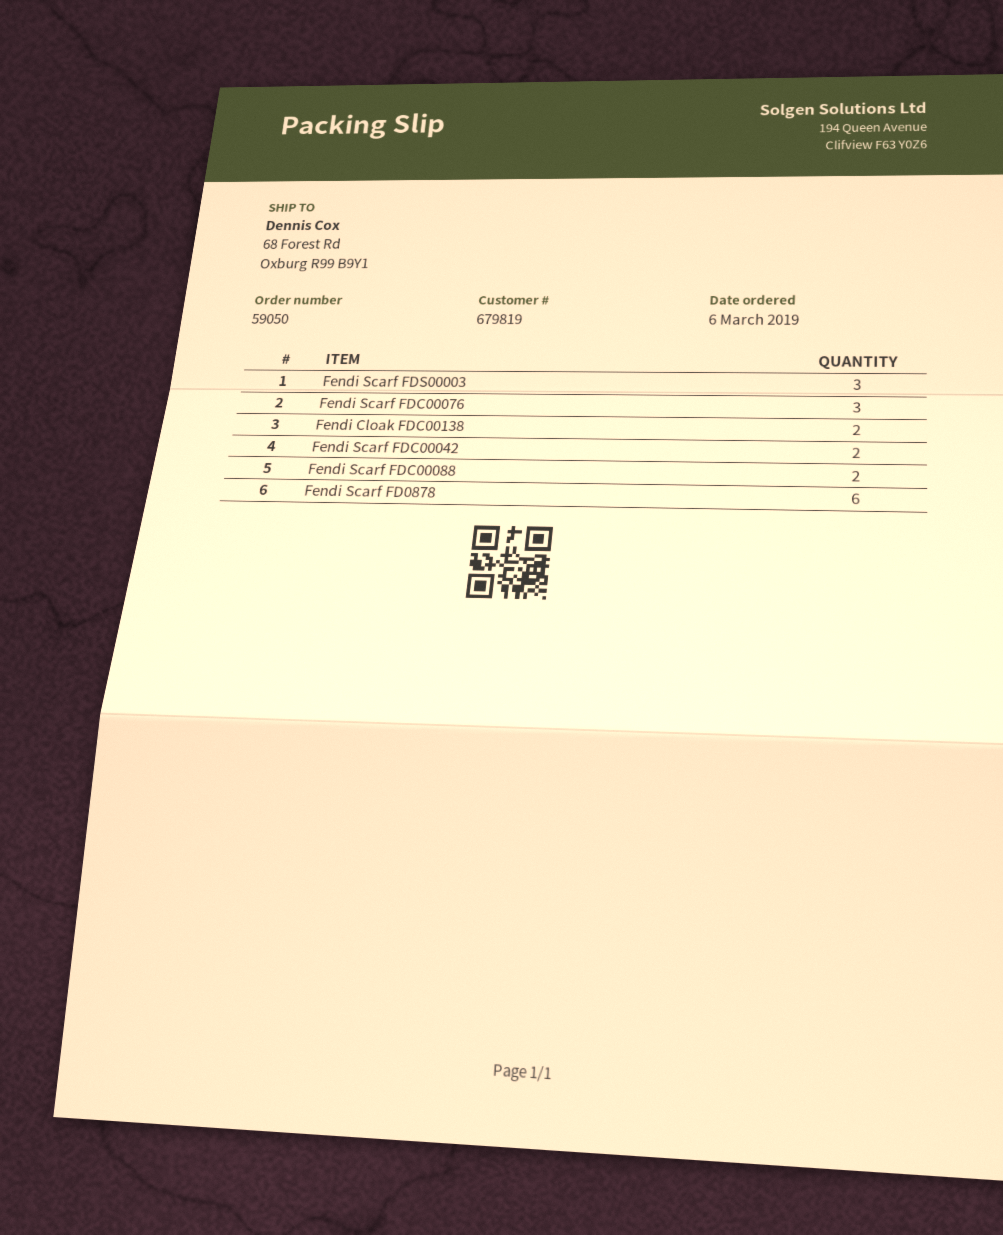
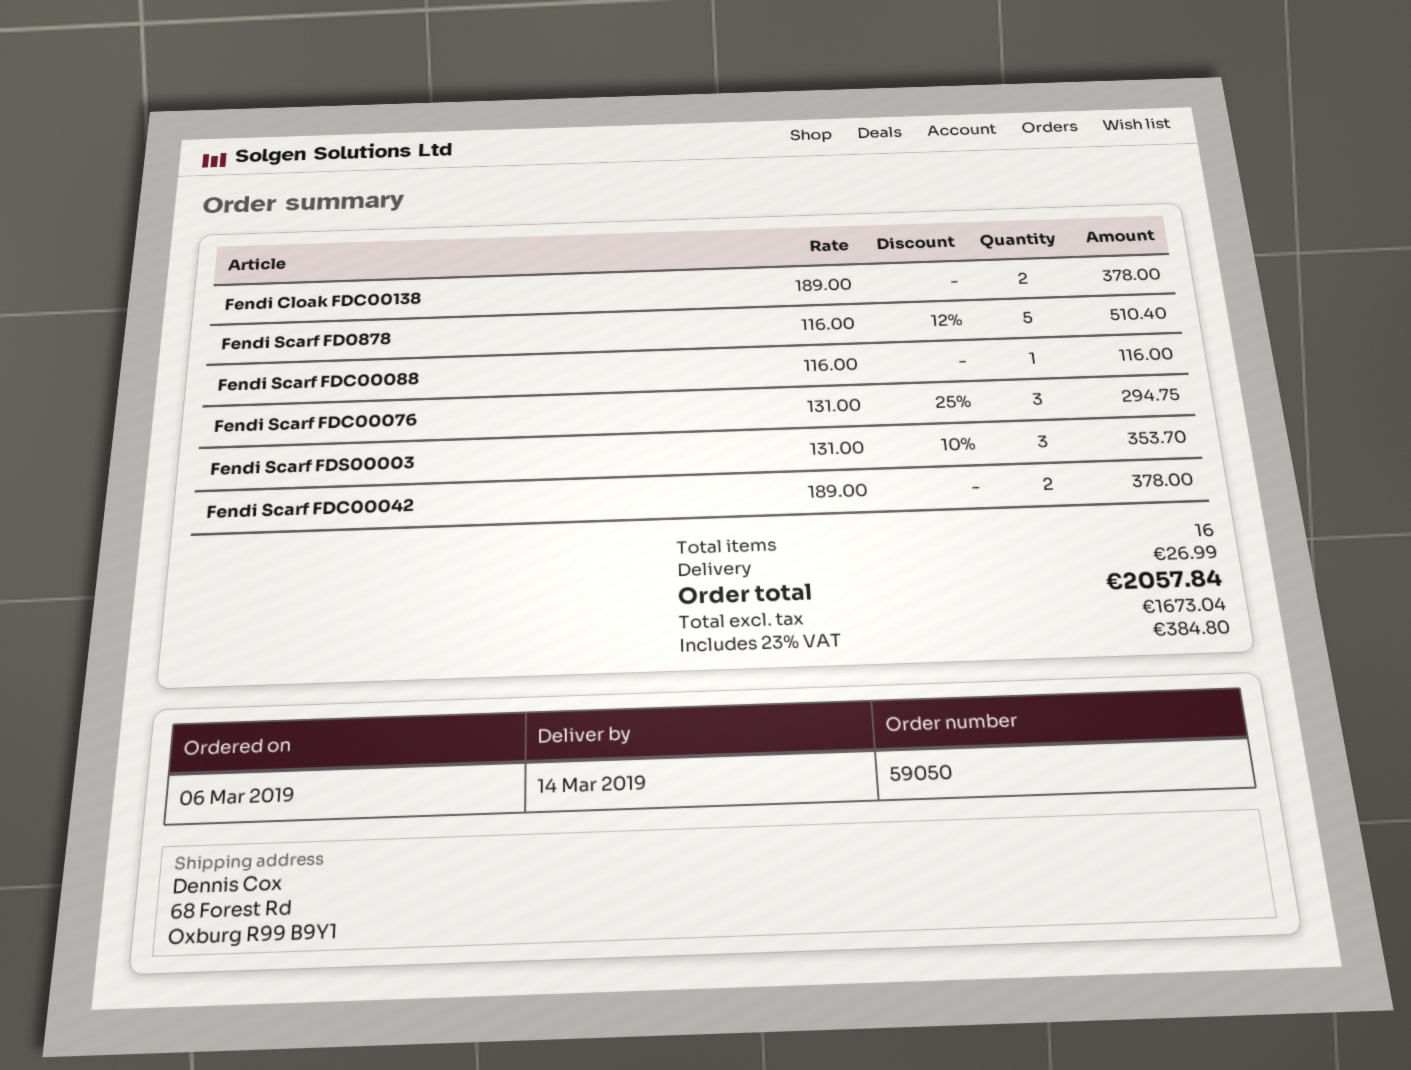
Fendi Scarf FDC00088: 2 -> 1
Fendi Scarf FD0878: 6 -> 5

